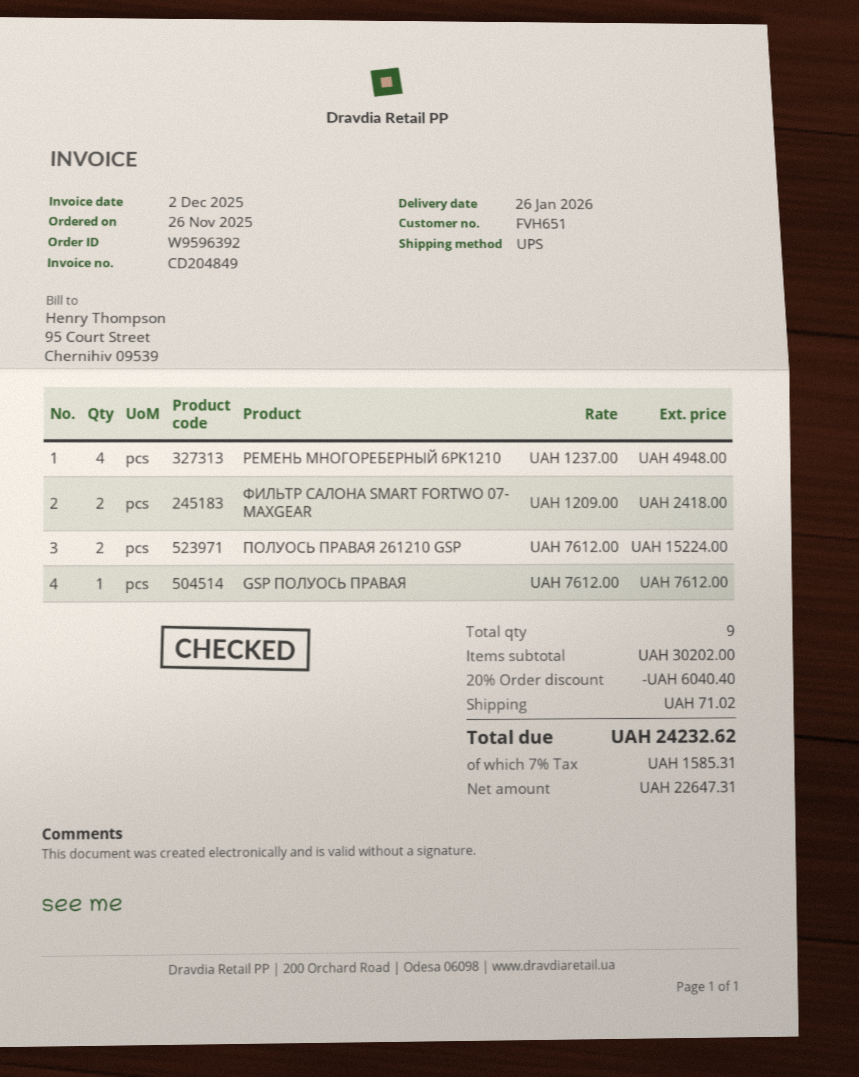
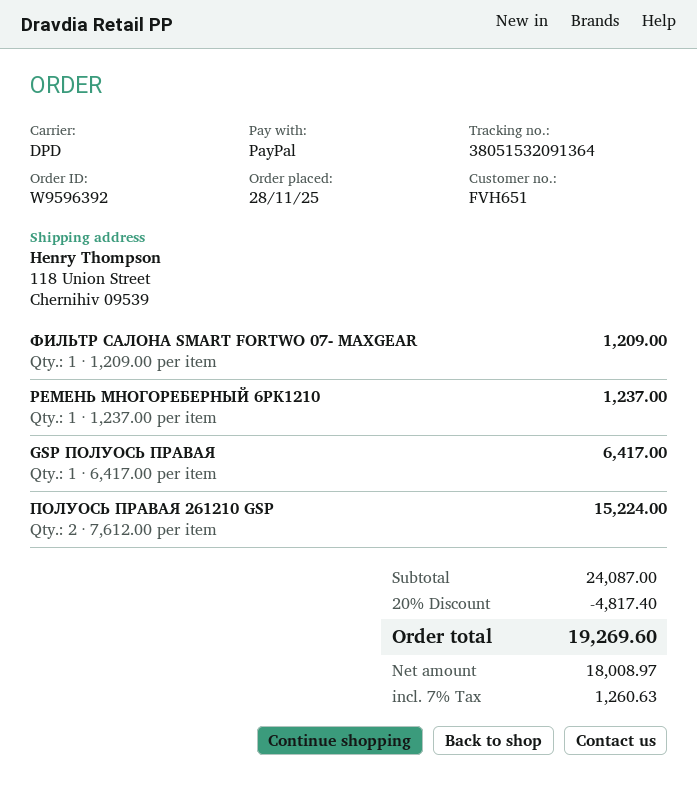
order date: 2025-11-26 -> 2025-11-28
shipping method: UPS -> DPD
РЕМЕНЬ МНОГОРЕБЕРНЫЙ 6PK1210: 4 x 1237.00 = 4948.00 -> 1 x 1237.00 = 1237.00
ФИЛЬТР САЛОНА SMART FORTWO 07- MAXGEAR: 2 x 1209.00 = 2418.00 -> 1 x 1209.00 = 1209.00
GSP ПОЛУОСЬ ПРАВАЯ: 1 x 7612.00 = 7612.00 -> 1 x 6417.00 = 6417.00
subtotal: 30202.00 -> 24087.00
discount: 20% = 6040.40 -> 20% = 4817.40
shipping: 71.02 -> none
net: 22647.31 -> 18008.97
tax: 7% = 1585.31 -> 7% = 1260.63
total: 24232.62 -> 19269.60

